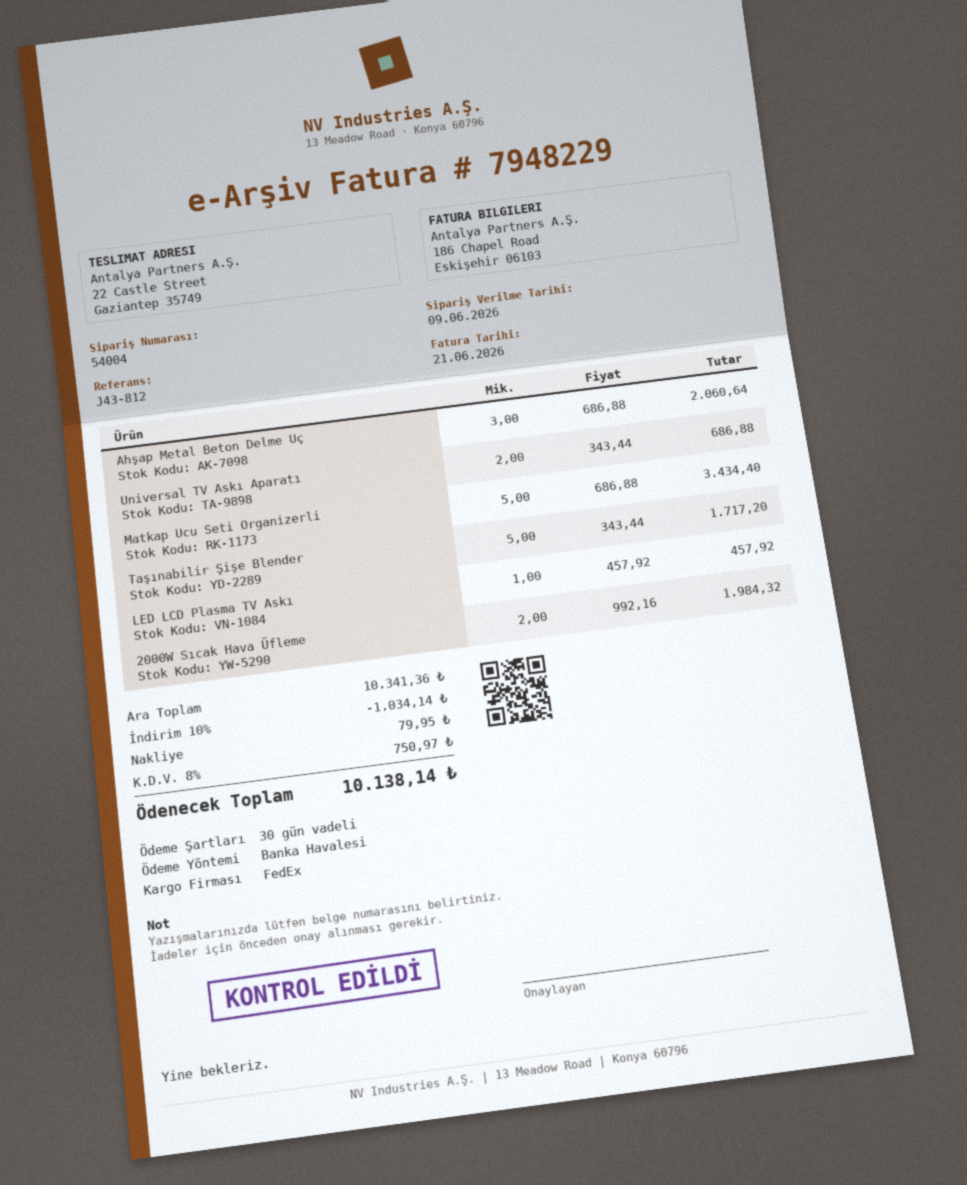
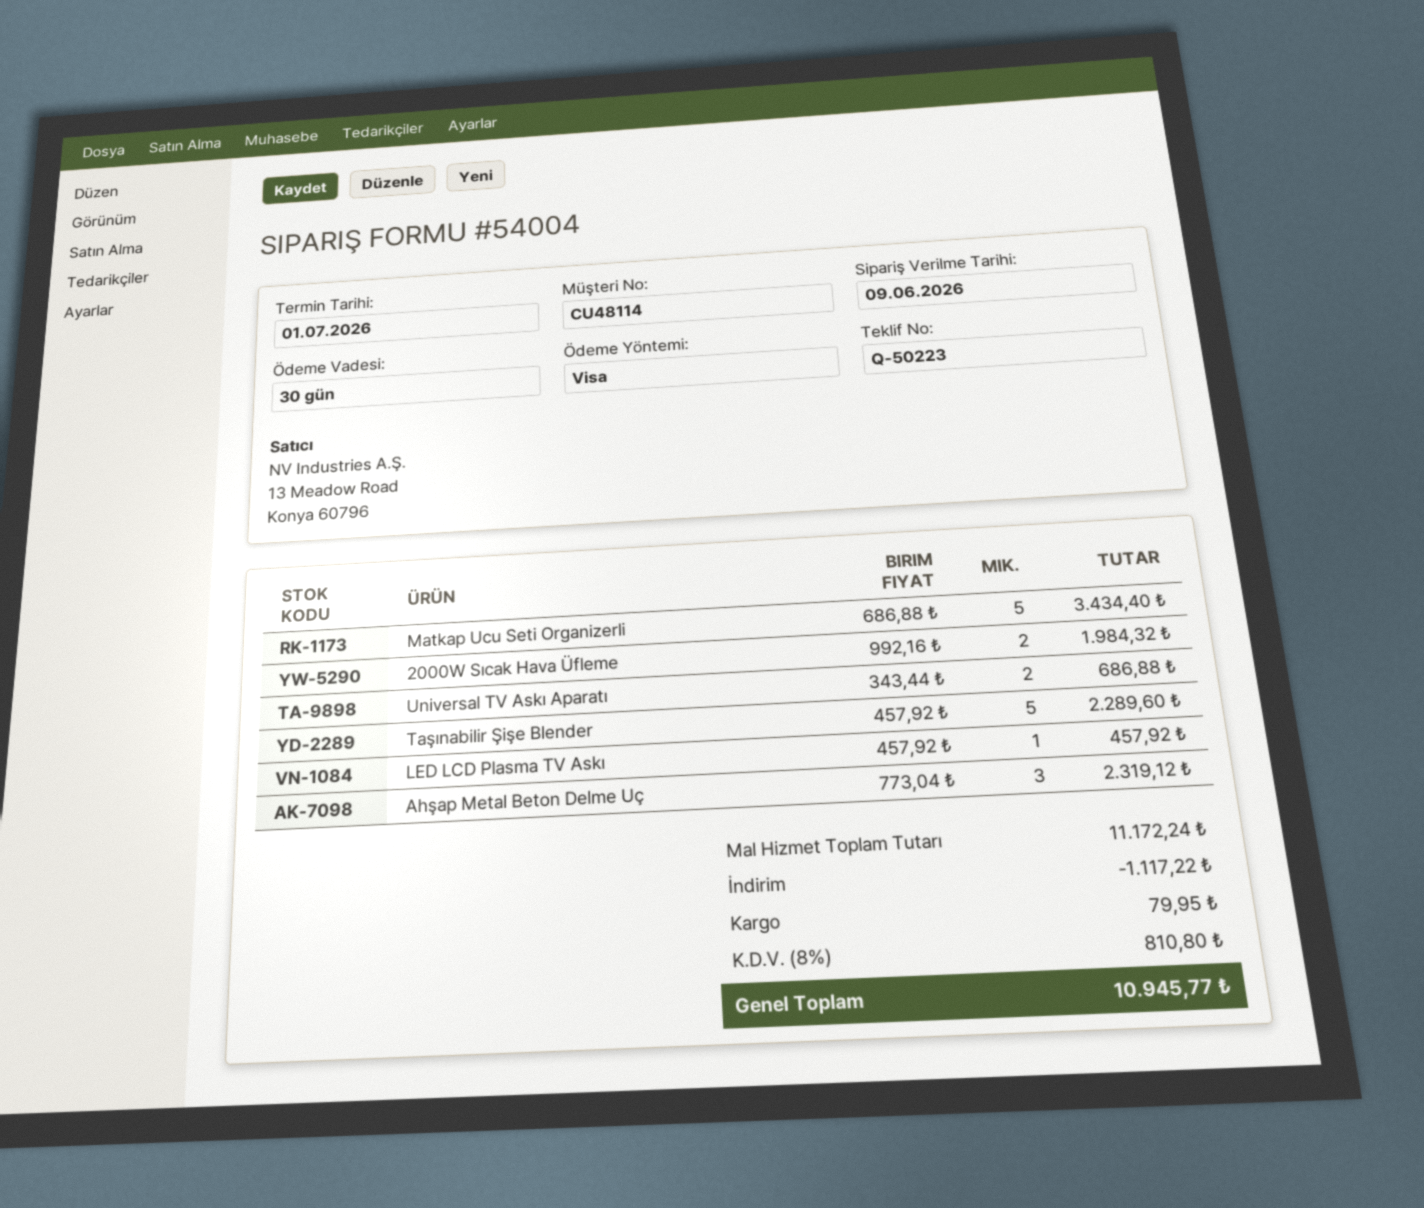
payment method: bank transfer -> Visa
Ahşap Metal Beton Delme Uç: 3 x 686.88 = 2060.64 -> 3 x 773.04 = 2319.12
Taşınabilir Şişe Blender: 5 x 343.44 = 1717.20 -> 5 x 457.92 = 2289.60
subtotal: 10341.36 -> 11172.24
discount: 1034.14 -> 1117.22
tax: 8% = 750.97 -> 8% = 810.80
total: 10138.14 -> 10945.77

